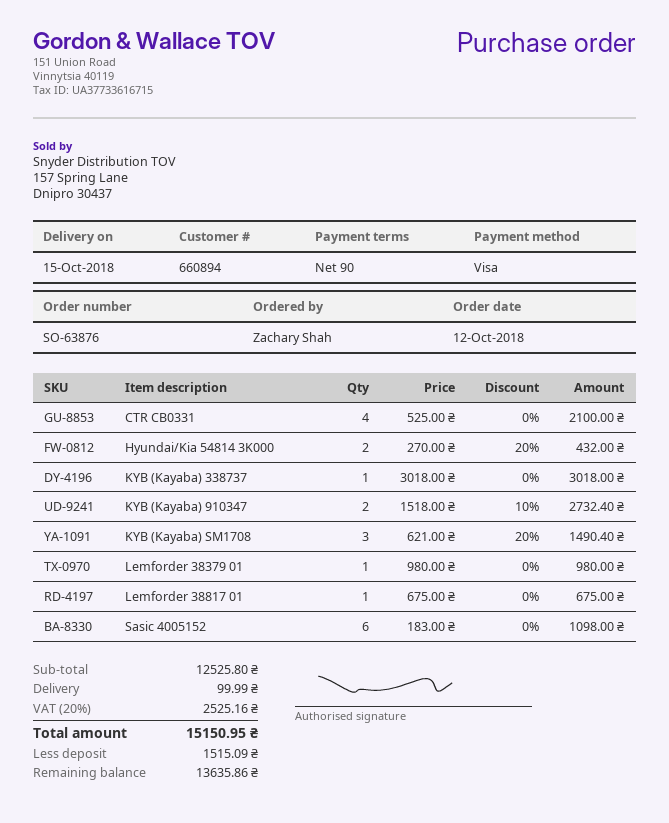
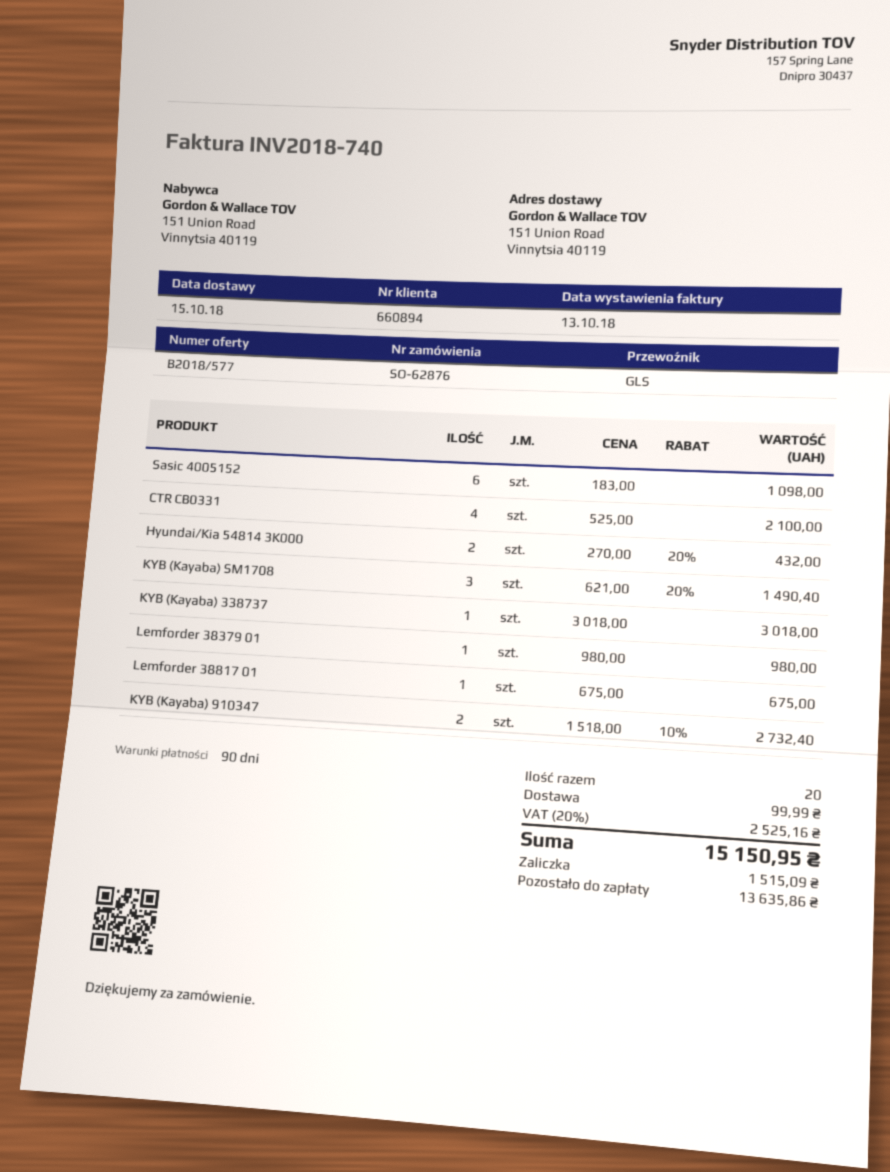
order number: SO-63876 -> SO-62876

